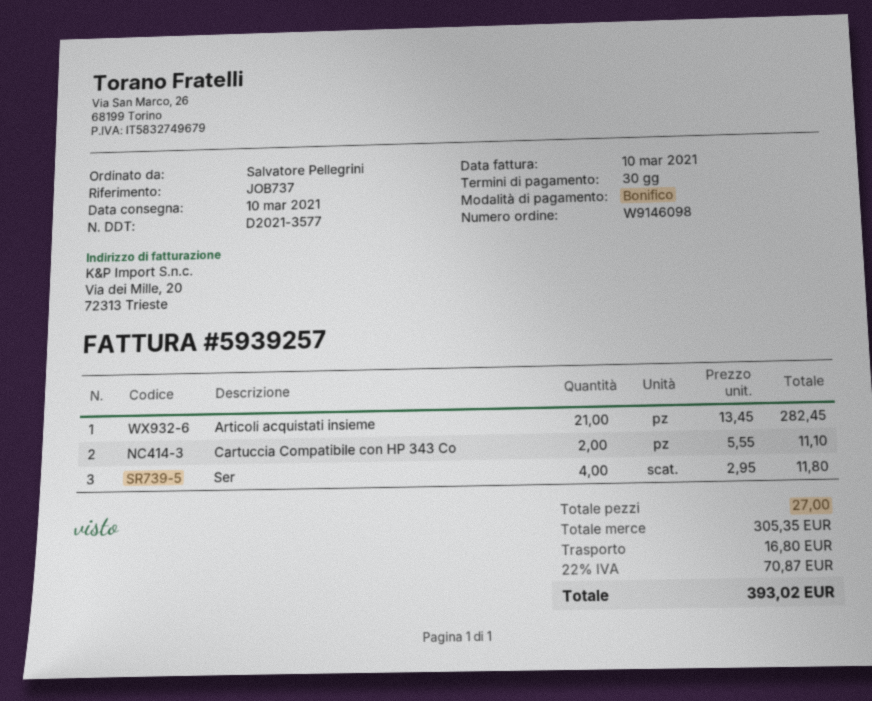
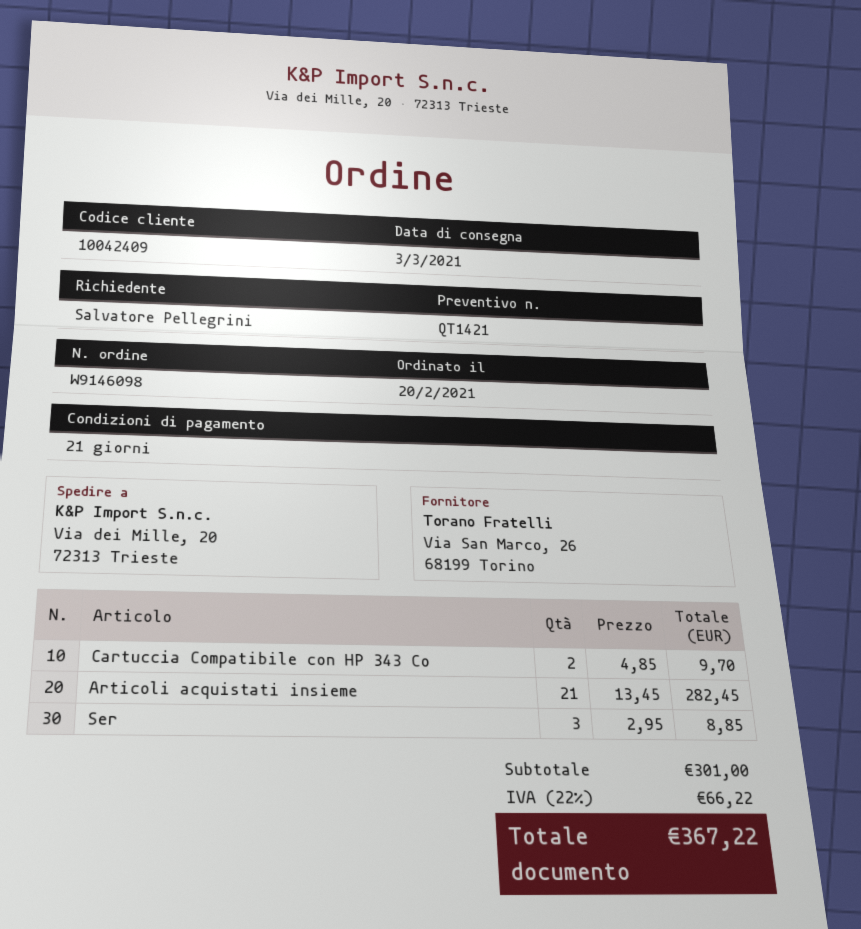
delivery date: 2021-03-10 -> 2021-03-03
payment terms: 30 days -> 21 days
Cartuccia Compatibile con HP 343 Co: 2 x 5.55 = 11.10 -> 2 x 4.85 = 9.70
Ser: 4 x 2.95 = 11.80 -> 3 x 2.95 = 8.85
subtotal: 305.35 -> 301.00
shipping: 16.80 -> none
tax: 22% = 70.87 -> 22% = 66.22
total: 393.02 -> 367.22

